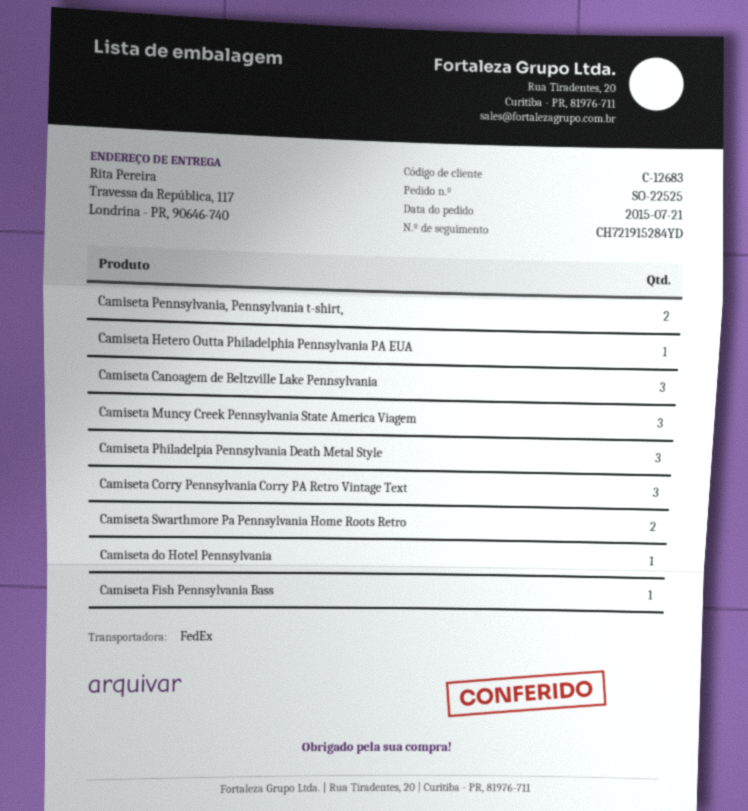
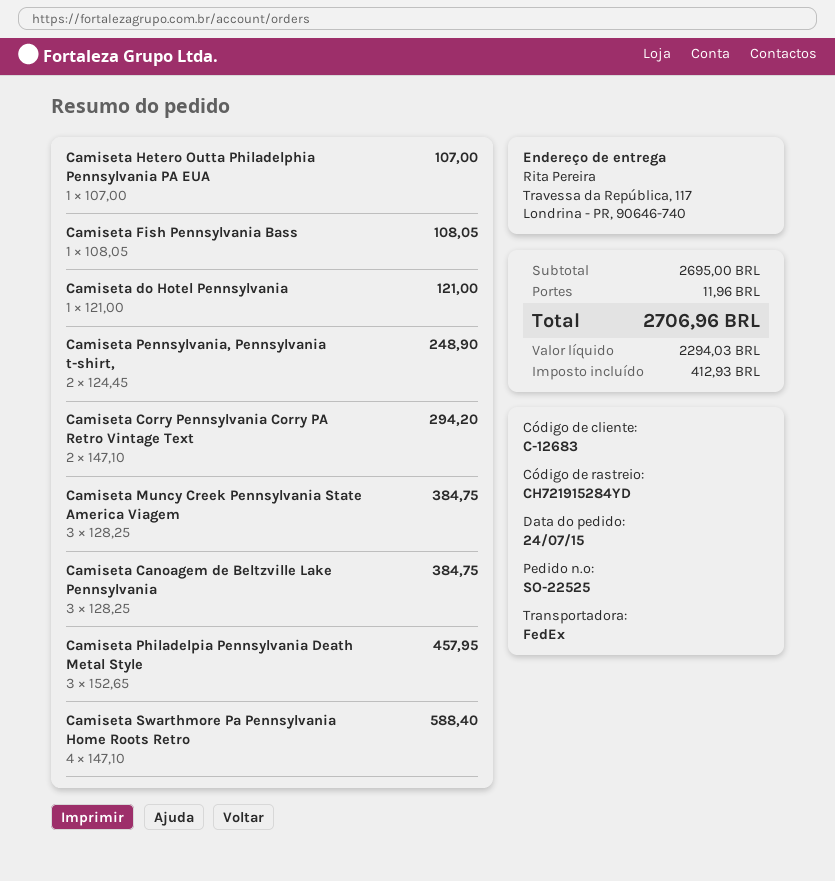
order date: 2015-07-21 -> 2015-07-24
Camiseta Corry Pennsylvania Corry PA Retro Vintage Text: 3 -> 2
Camiseta Swarthmore Pa Pennsylvania Home Roots Retro: 2 -> 4

